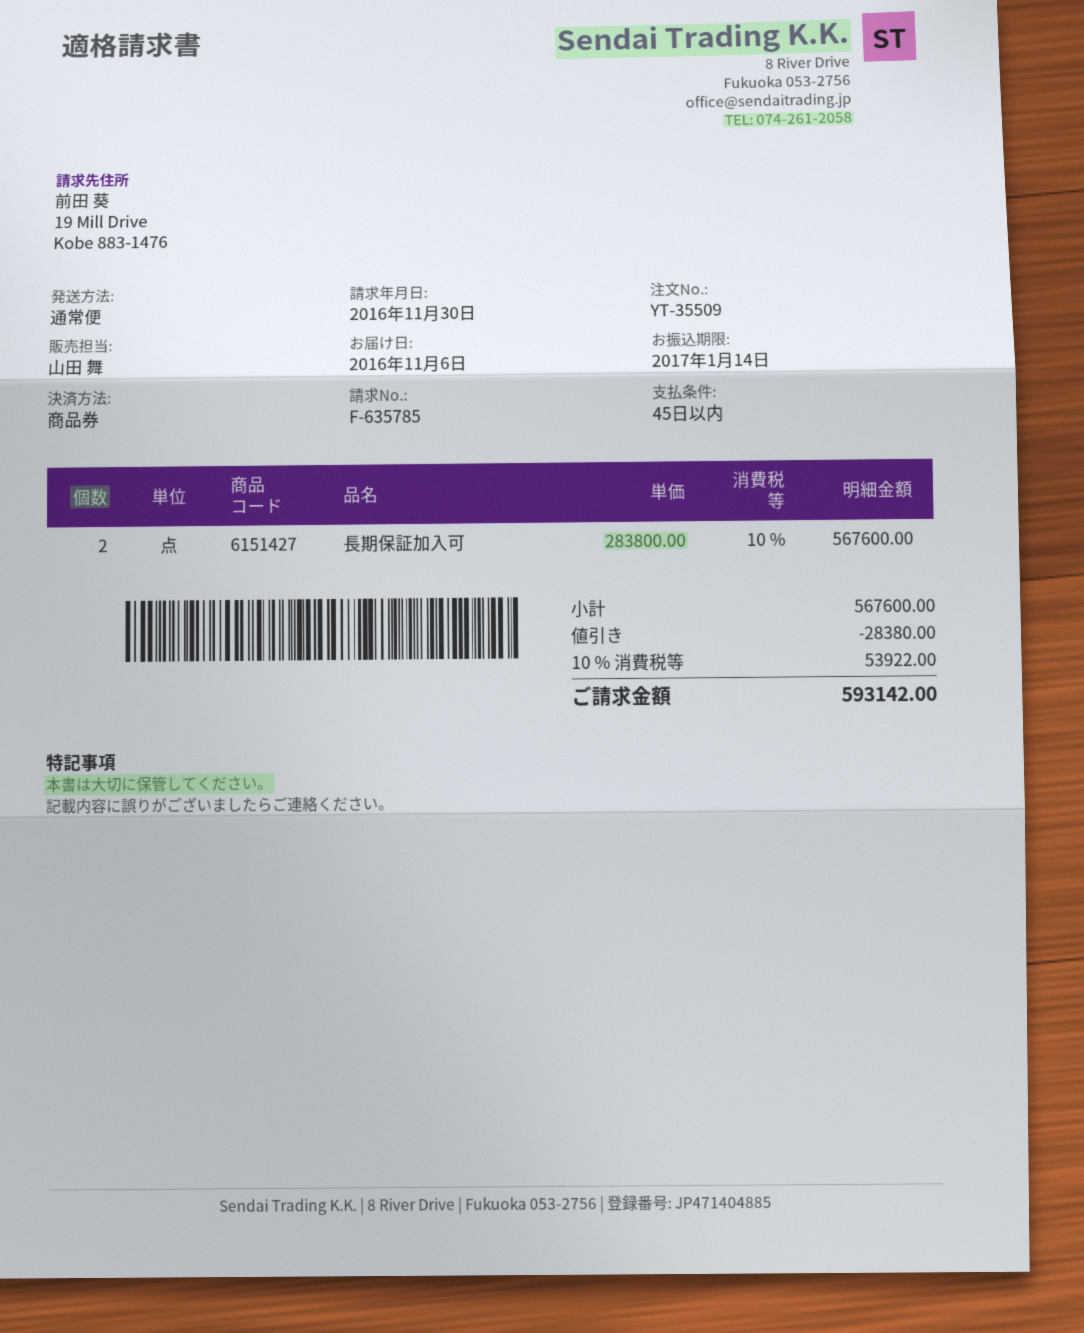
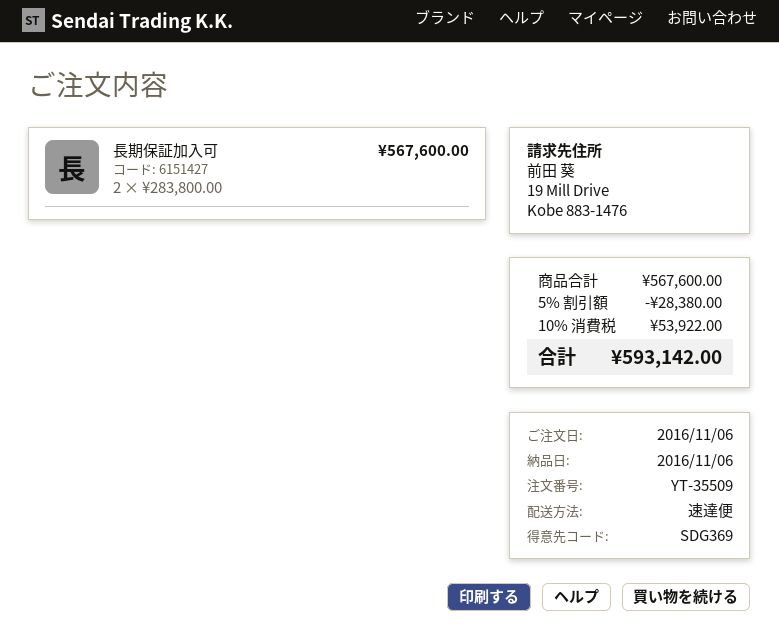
shipping method: standard -> express

